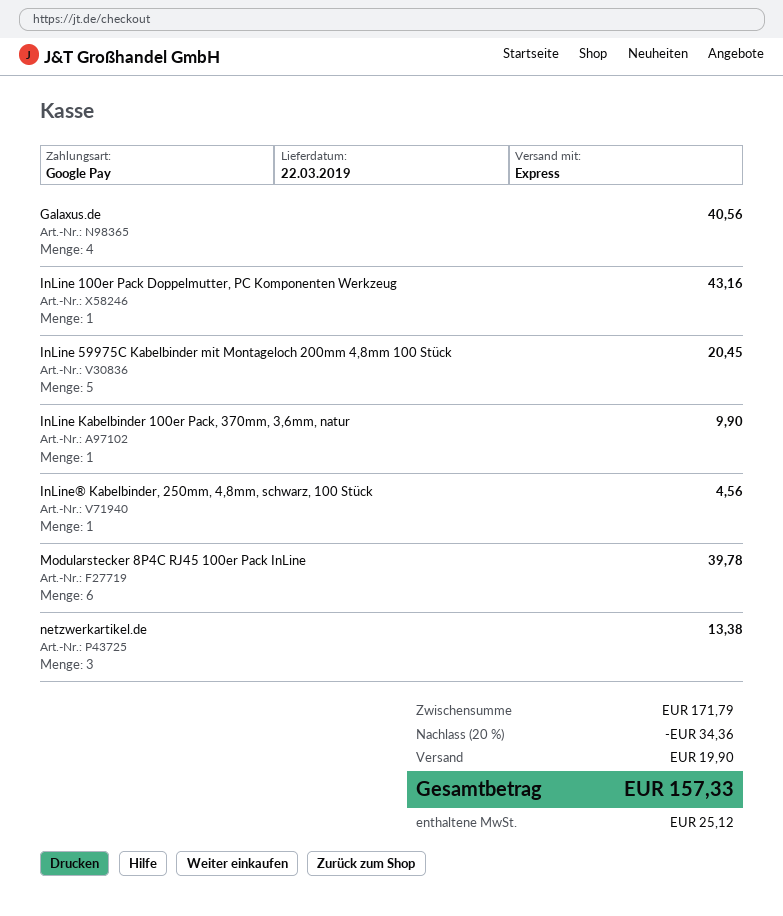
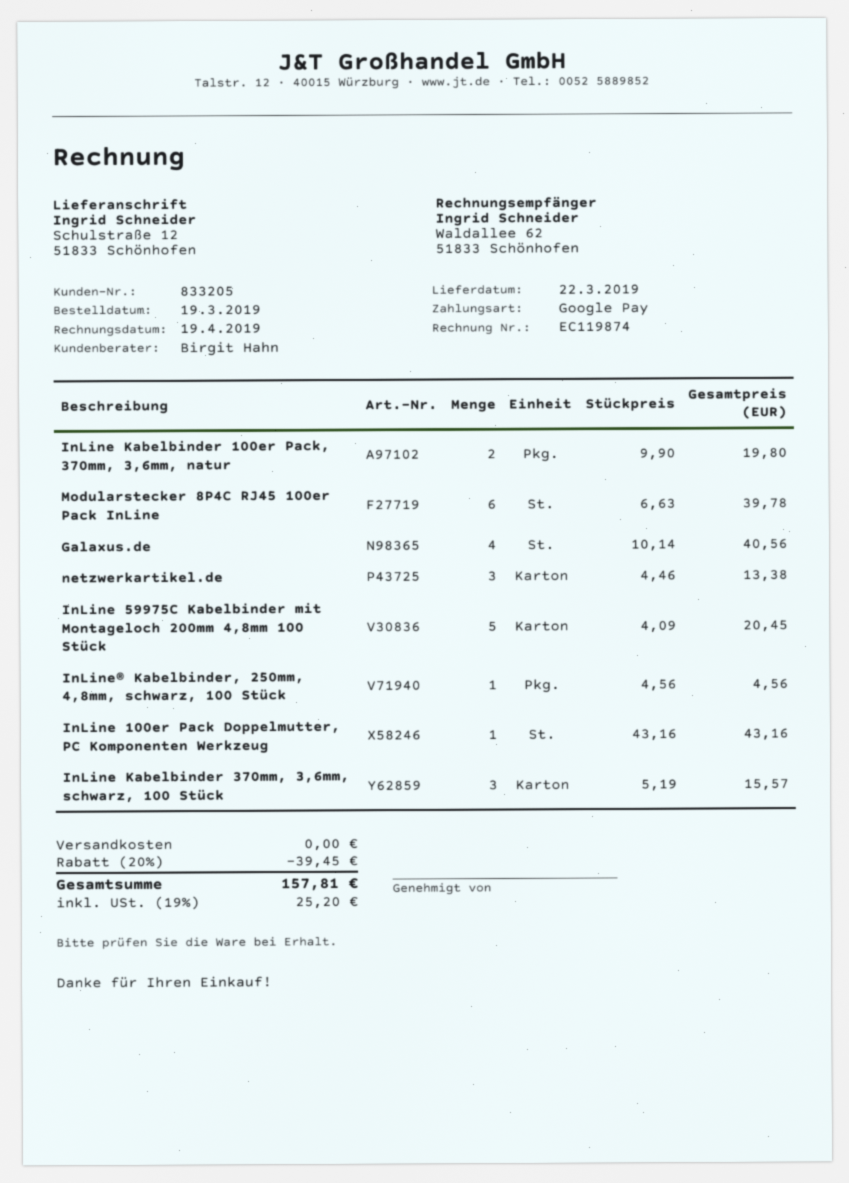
InLine Kabelbinder 100er Pack, 370mm, 3,6mm, natur: 1 for 9.90 -> 2 for 19.80
InLine Kabelbinder 370mm, 3,6mm, schwarz, 100 Stück: none -> 3 for 15.57
discount: 20% = 34.36 -> 20% = 39.45
shipping: 19.90 -> 0.00
tax: 25.12 -> 25.20
total: 157.33 -> 157.81

